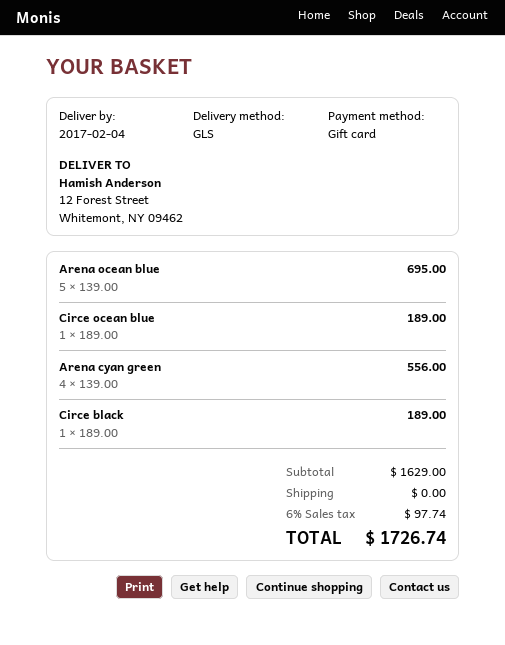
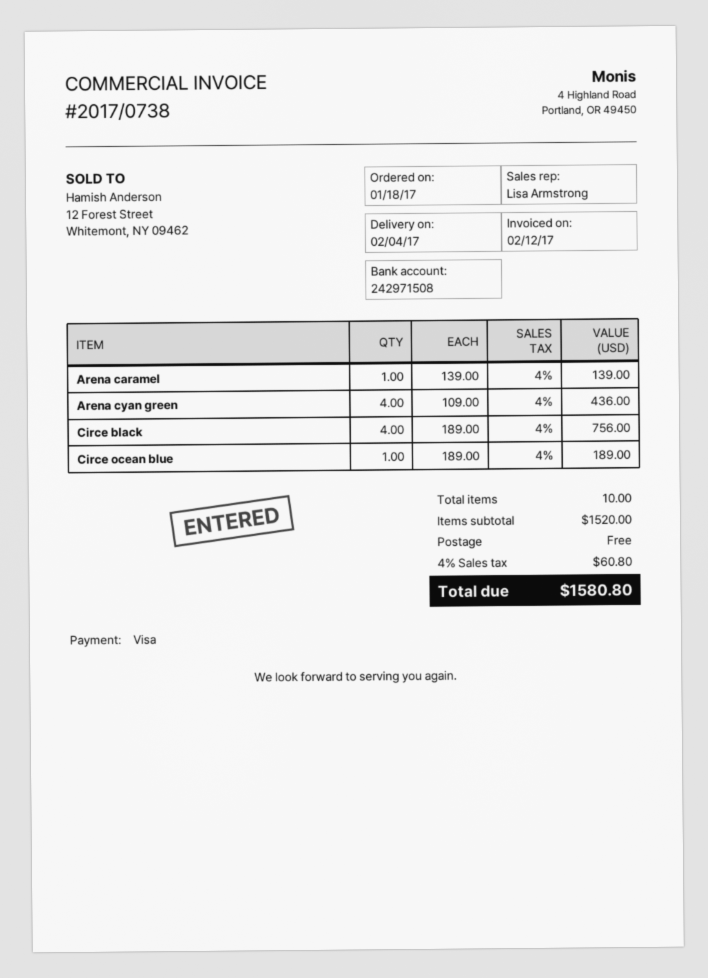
payment method: gift card -> Visa
Arena ocean blue: 5 x 139.00 = 695.00 -> none
Arena cyan green: 4 x 139.00 = 556.00 -> 4 x 109.00 = 436.00
Circe black: 1 x 189.00 = 189.00 -> 4 x 189.00 = 756.00
Arena caramel: none -> 1 x 139.00 = 139.00
subtotal: 1629.00 -> 1520.00
tax: 6% = 97.74 -> 4% = 60.80
total: 1726.74 -> 1580.80

